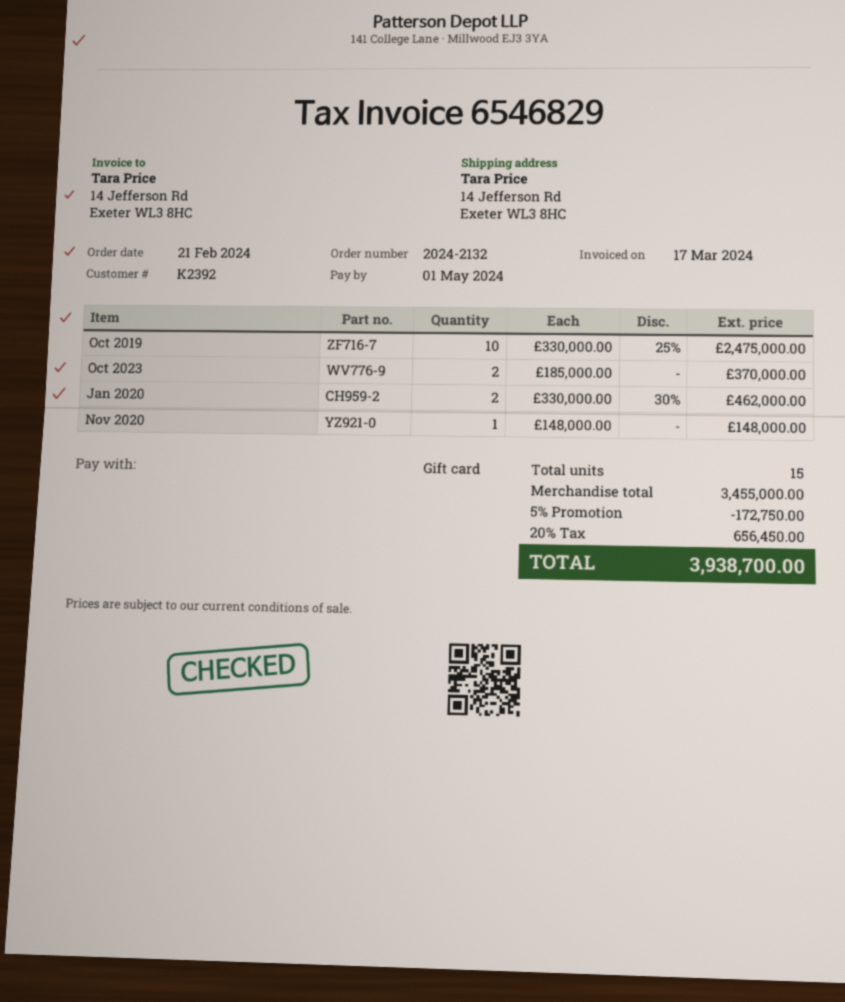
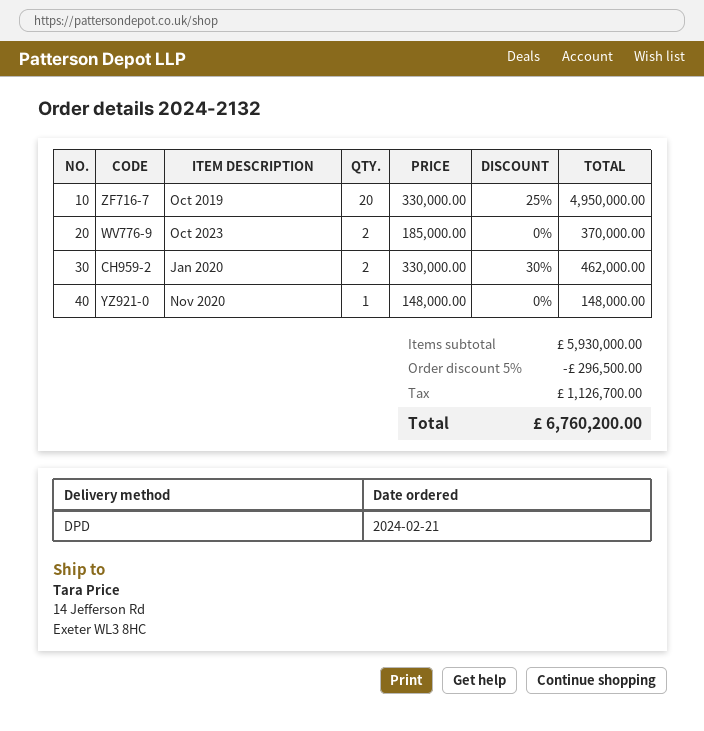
Oct 2019: 10 x 330000.00 - 25% = 2475000.00 -> 20 x 330000.00 - 25% = 4950000.00
subtotal: 3455000.00 -> 5930000.00
discount: 5% = 172750.00 -> 5% = 296500.00
tax: 656450.00 -> 1126700.00
total: 3938700.00 -> 6760200.00

